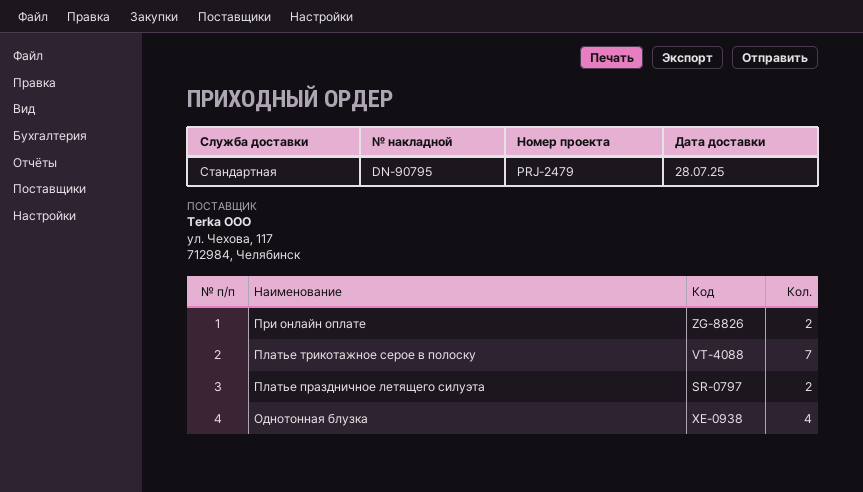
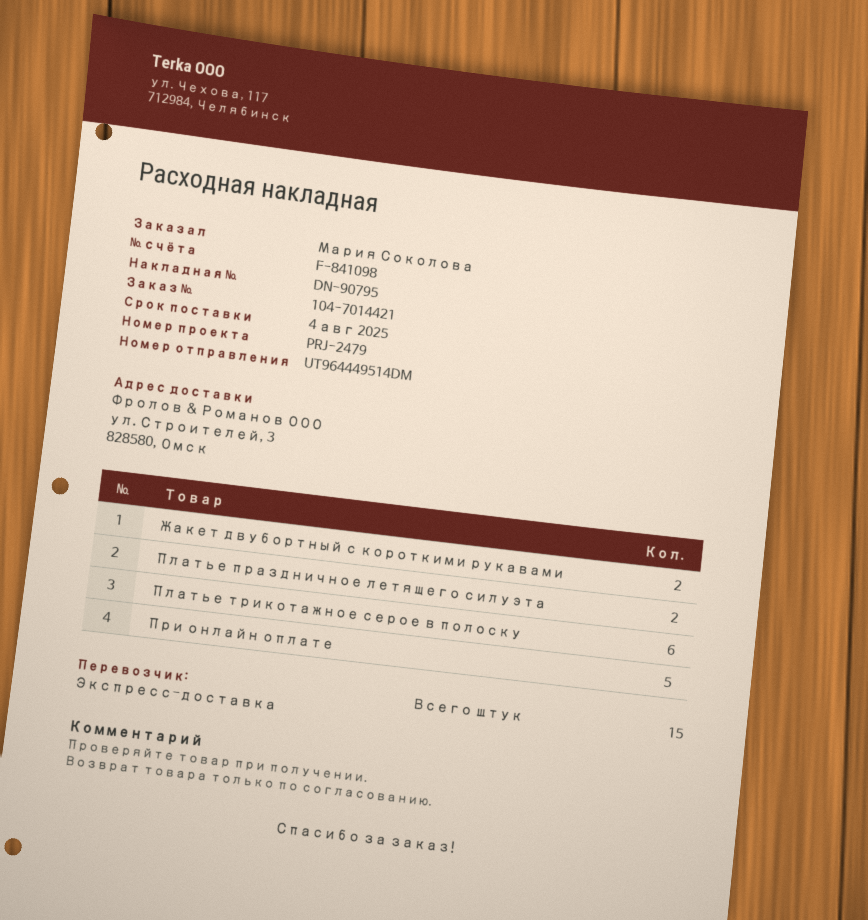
delivery date: 2025-07-28 -> 2025-08-04
shipping method: standard -> express
При онлайн оплате: 2 -> 5
Платье трикотажное серое в полоску: 7 -> 6
Однотонная блузка: 4 -> none
Жакет двубортный с короткими рукавами: none -> 2

